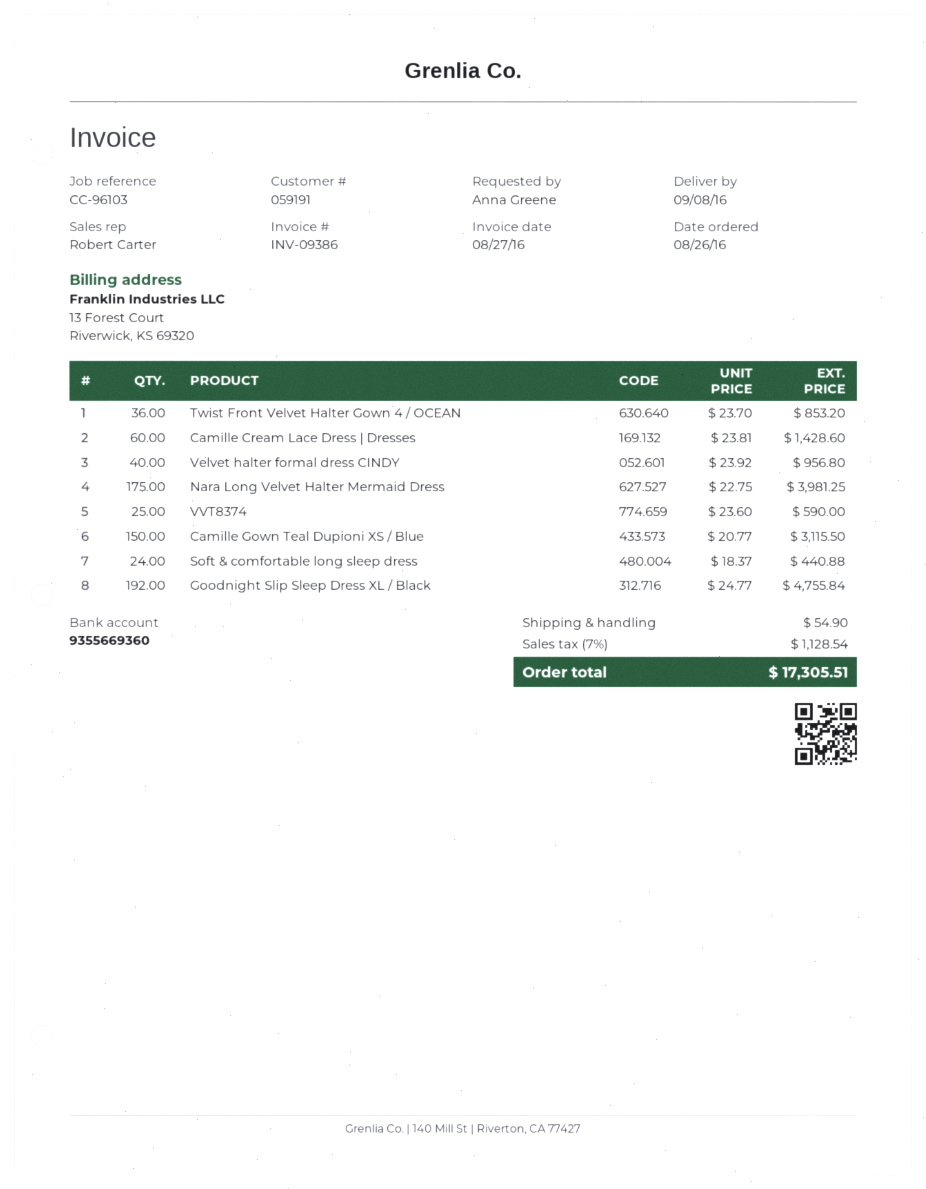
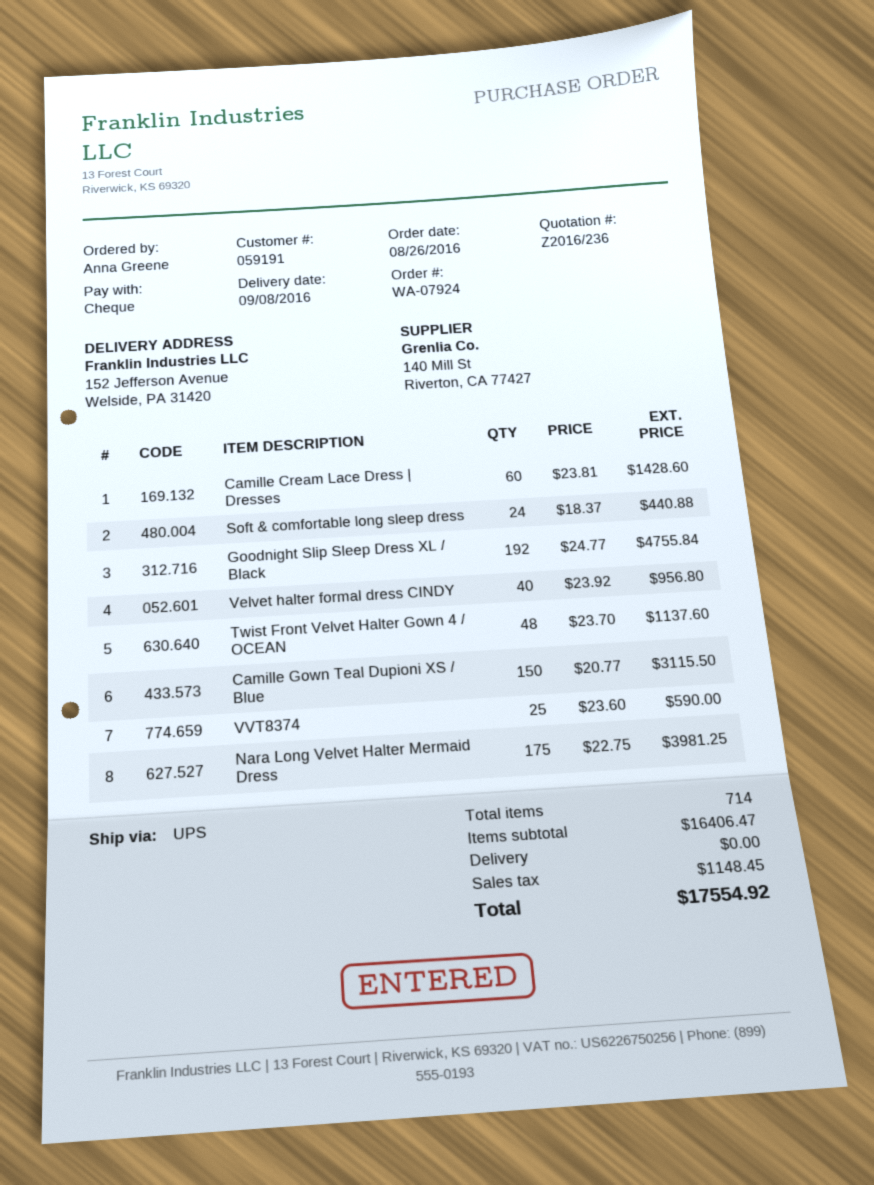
Twist Front Velvet Halter Gown 4 / OCEAN: 36 x 23.70 = 853.20 -> 48 x 23.70 = 1137.60
shipping: 54.90 -> 0.00
tax: 1128.54 -> 1148.45
total: 17305.51 -> 17554.92

